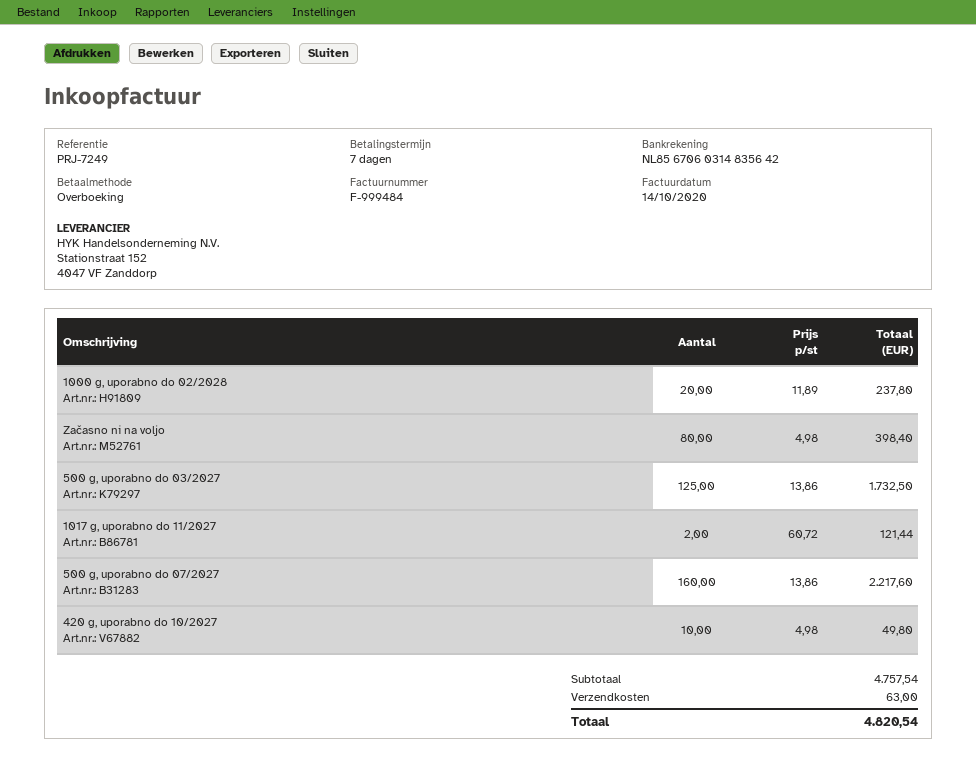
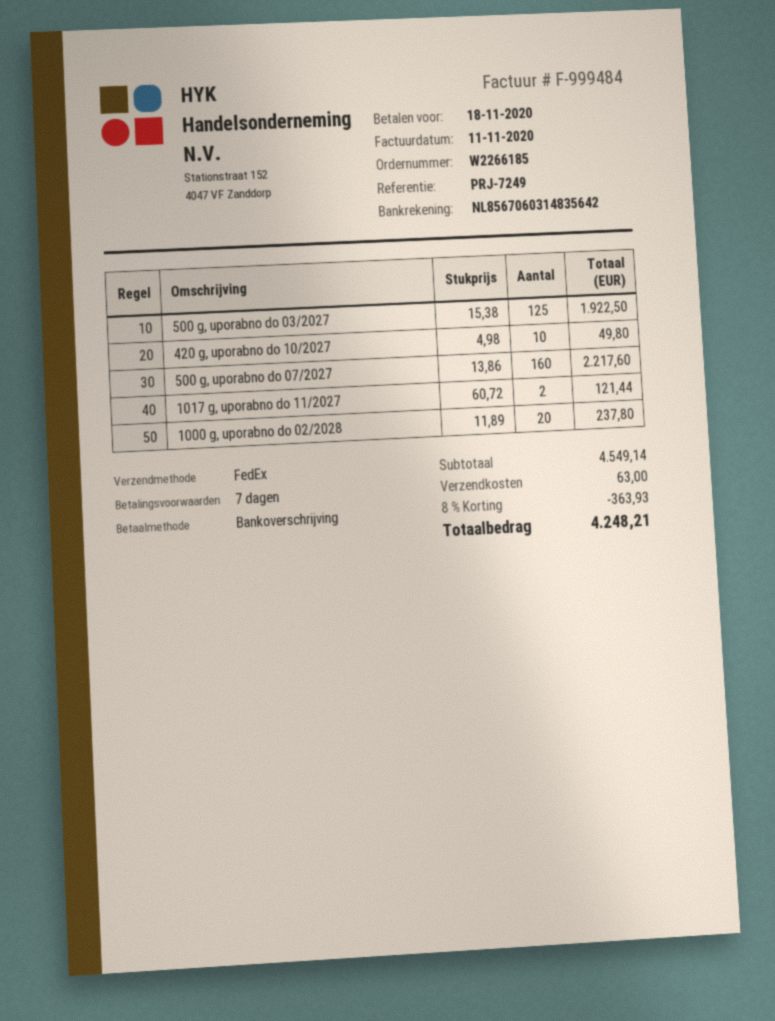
invoice date: 2020-10-14 -> 2020-11-11
Začasno ni na voljo: 80 x 4.98 = 398.40 -> none
500 g, uporabno do 03/2027: 125 x 13.86 = 1732.50 -> 125 x 15.38 = 1922.50
subtotal: 4757.54 -> 4549.14
discount: none -> 8% = 363.93
total: 4820.54 -> 4248.21

